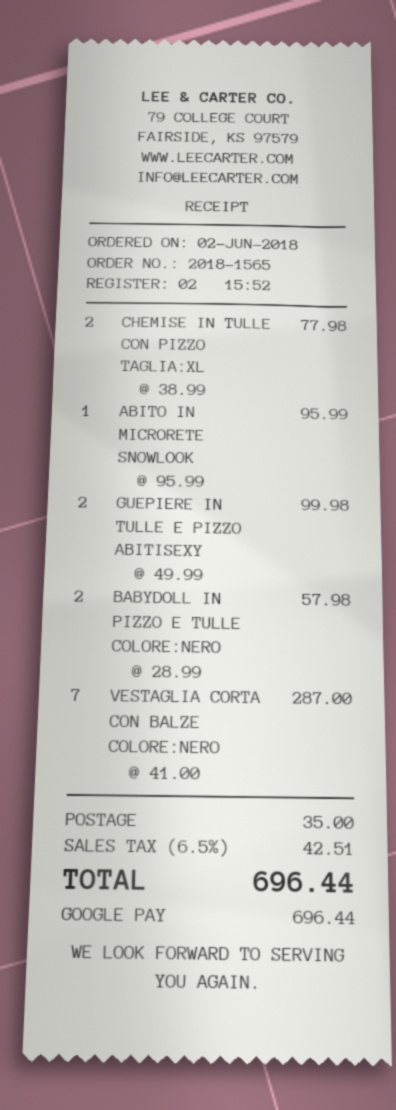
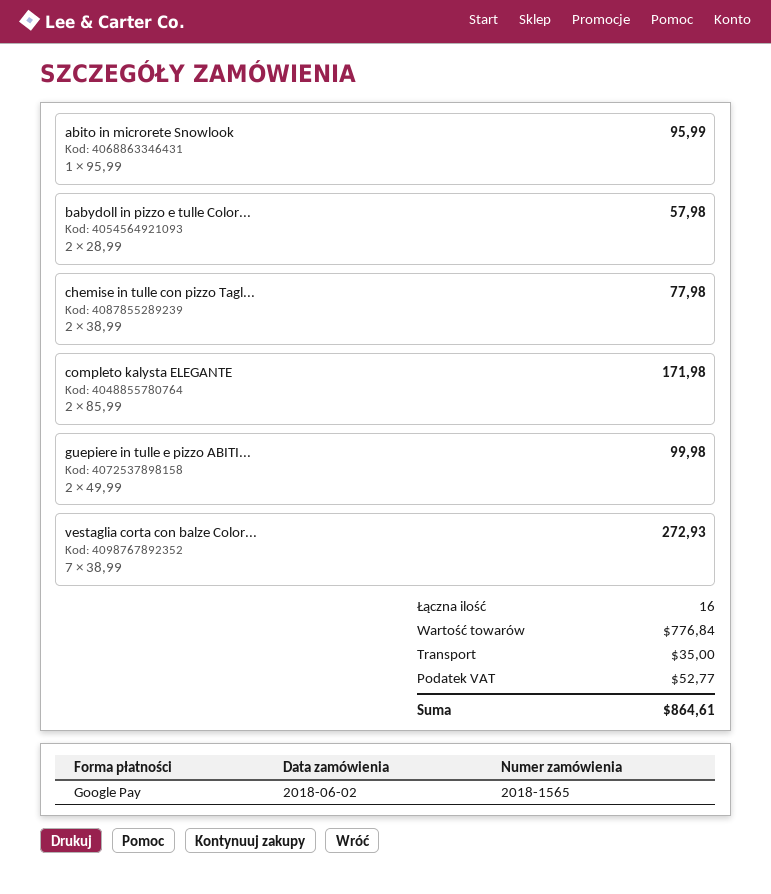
VESTAGLIA CORTA CON BALZE COLORE:NERO: 7 x 41.00 = 287.00 -> 7 x 38.99 = 272.93
completo kalysta ELEGANTE: none -> 2 x 85.99 = 171.98
tax: 42.51 -> 52.77
total: 696.44 -> 864.61

